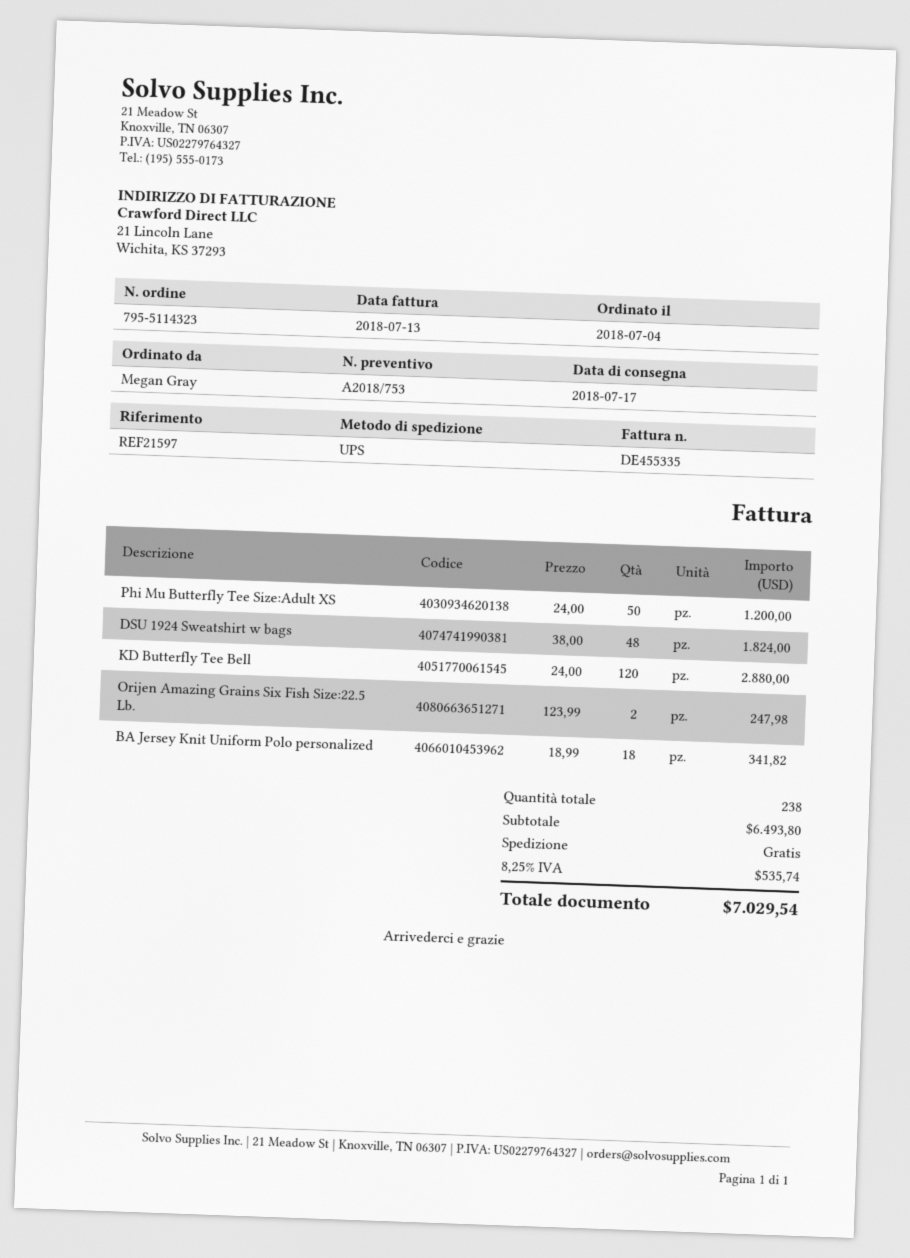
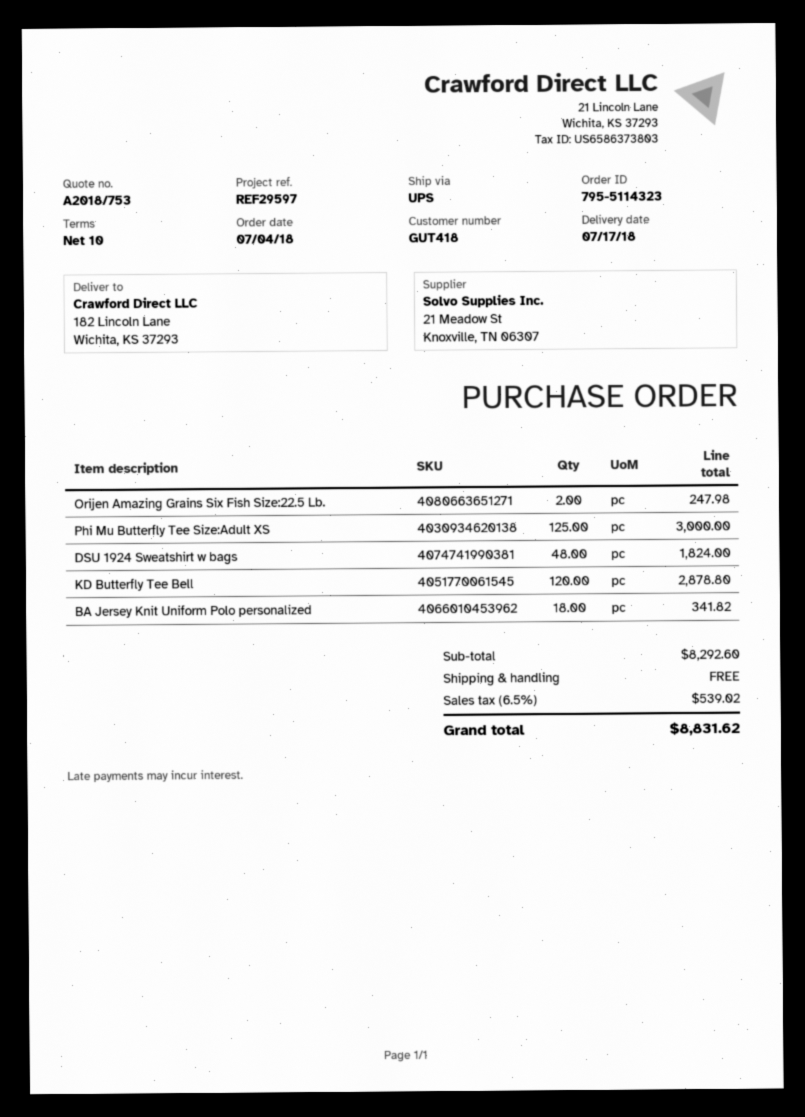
reference: REF21597 -> REF29597
Phi Mu Butterfly Tee Size:Adult XS: 50 for 1200.00 -> 125 for 3000.00
KD Butterfly Tee Bell: 120 for 2880.00 -> 120 for 2878.80
subtotal: 6493.80 -> 8292.60
tax: 8.25% = 535.74 -> 6.5% = 539.02
total: 7029.54 -> 8831.62

